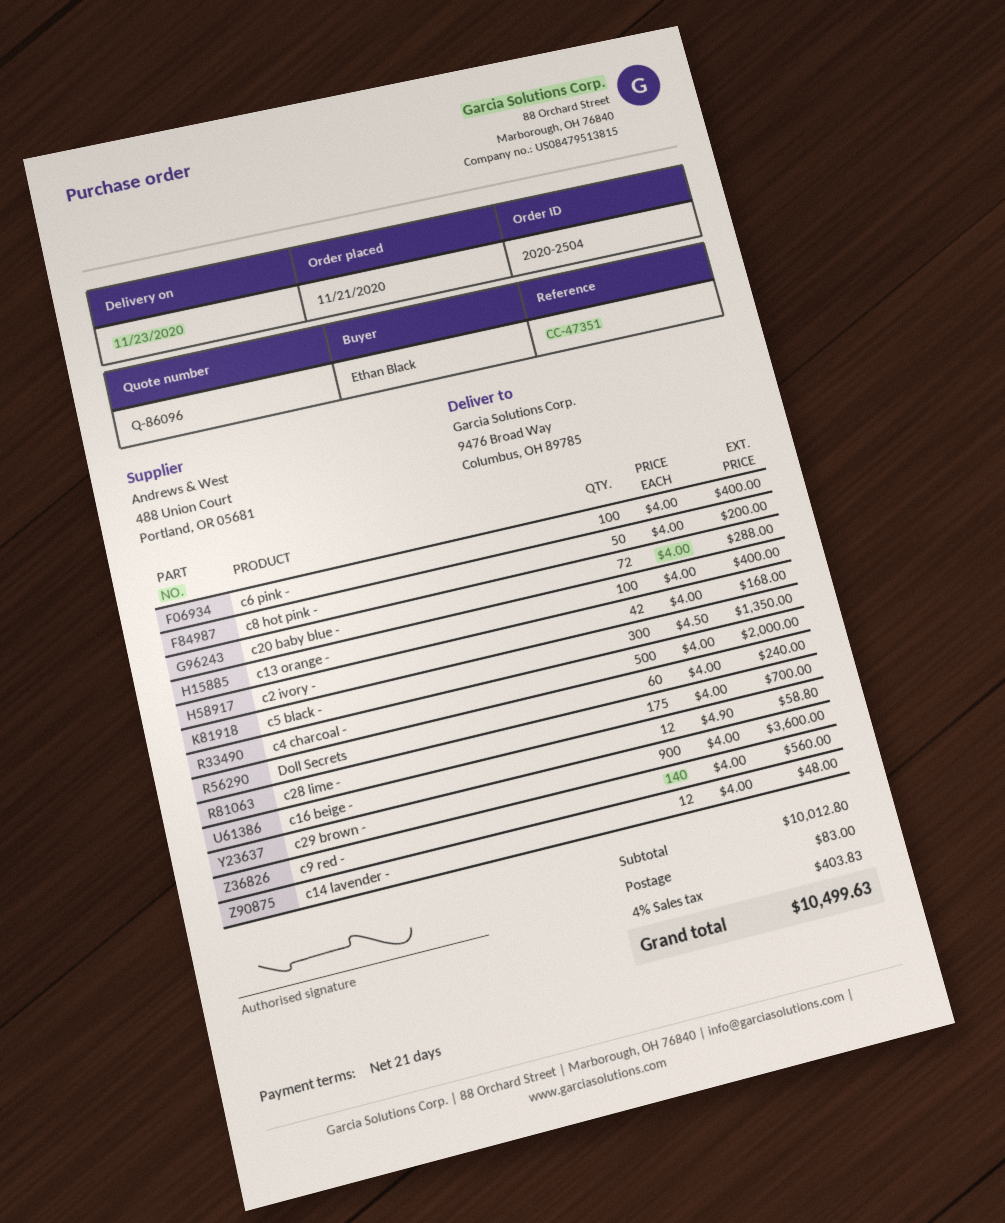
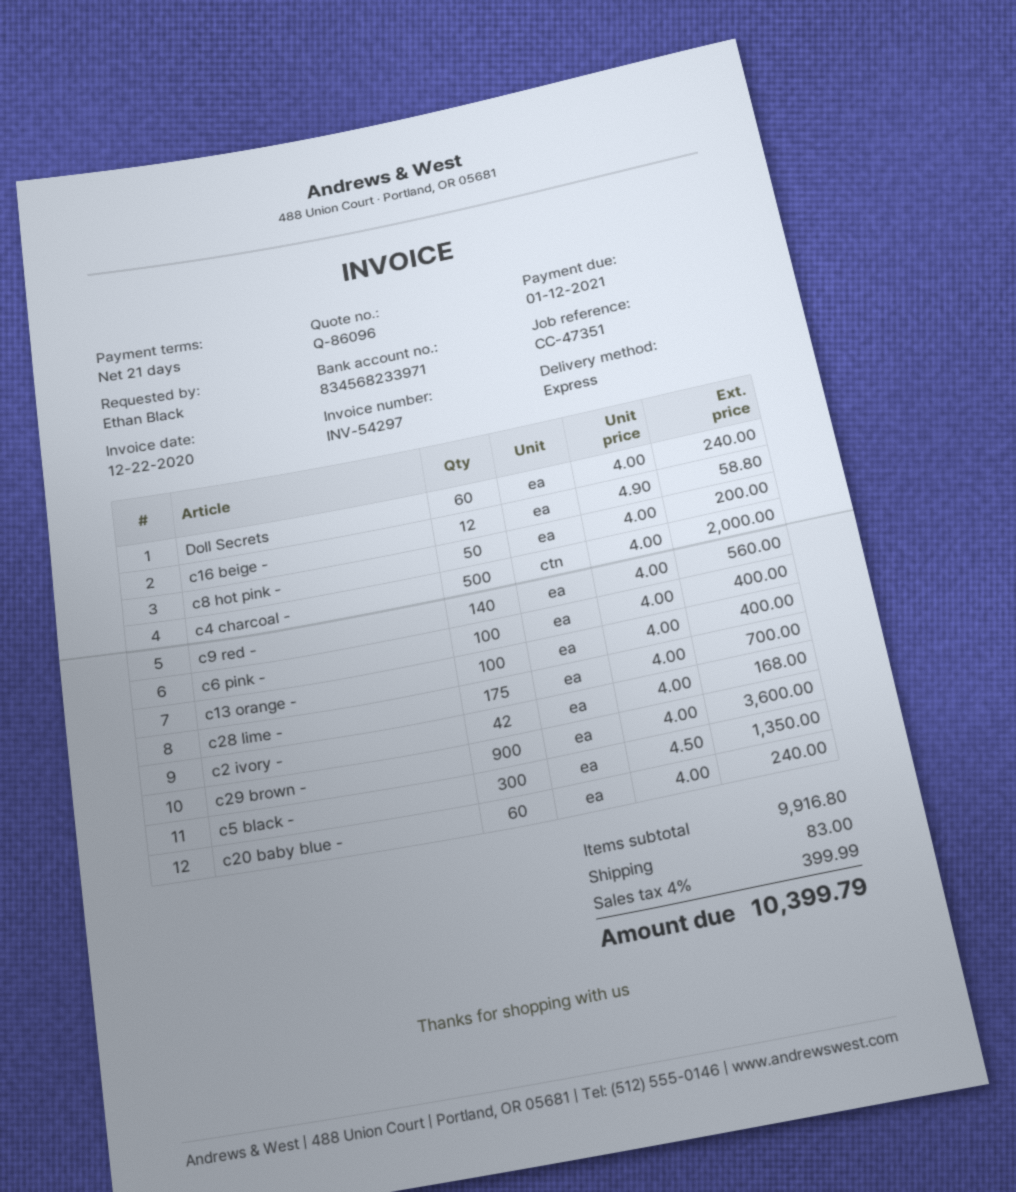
c20 baby blue -: 72 x 4.00 = 288.00 -> 60 x 4.00 = 240.00
c14 lavender -: 12 x 4.00 = 48.00 -> none
subtotal: 10012.80 -> 9916.80
tax: 4% = 403.83 -> 4% = 399.99
total: 10499.63 -> 10399.79

